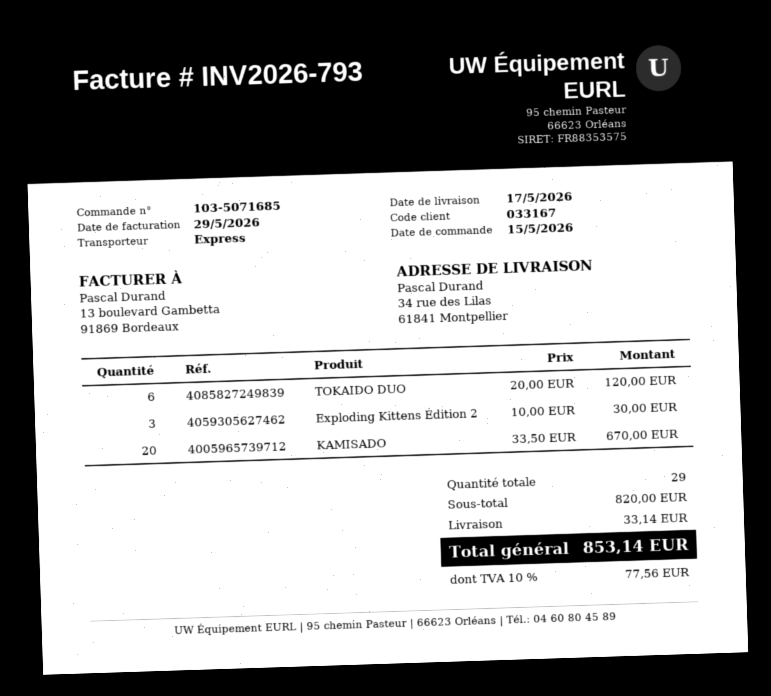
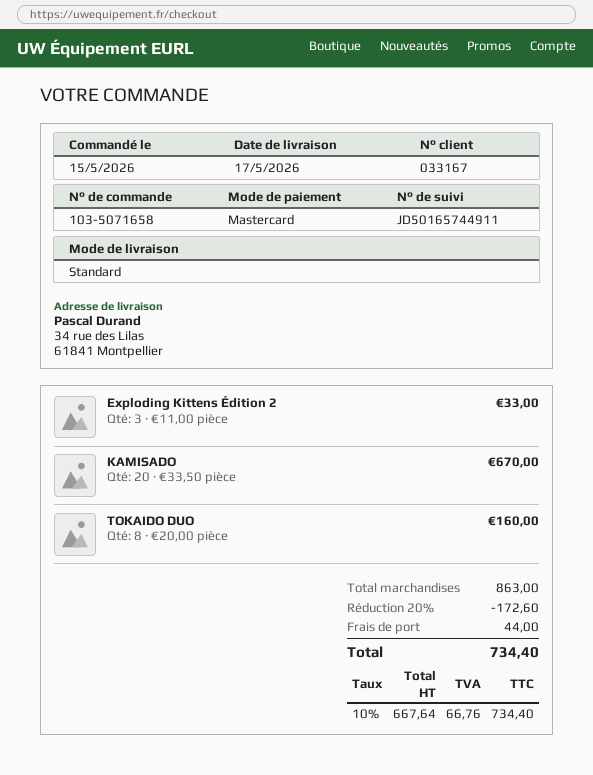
order number: 103-5071685 -> 103-5071658
shipping method: express -> standard
TOKAIDO DUO: 6 x 20.00 = 120.00 -> 8 x 20.00 = 160.00
Exploding Kittens Édition 2: 3 x 10.00 = 30.00 -> 3 x 11.00 = 33.00
subtotal: 820.00 -> 863.00
discount: none -> 20% = 172.60
shipping: 33.14 -> 44.00
tax: 10% = 77.56 -> 10% = 66.76
total: 853.14 -> 734.40

